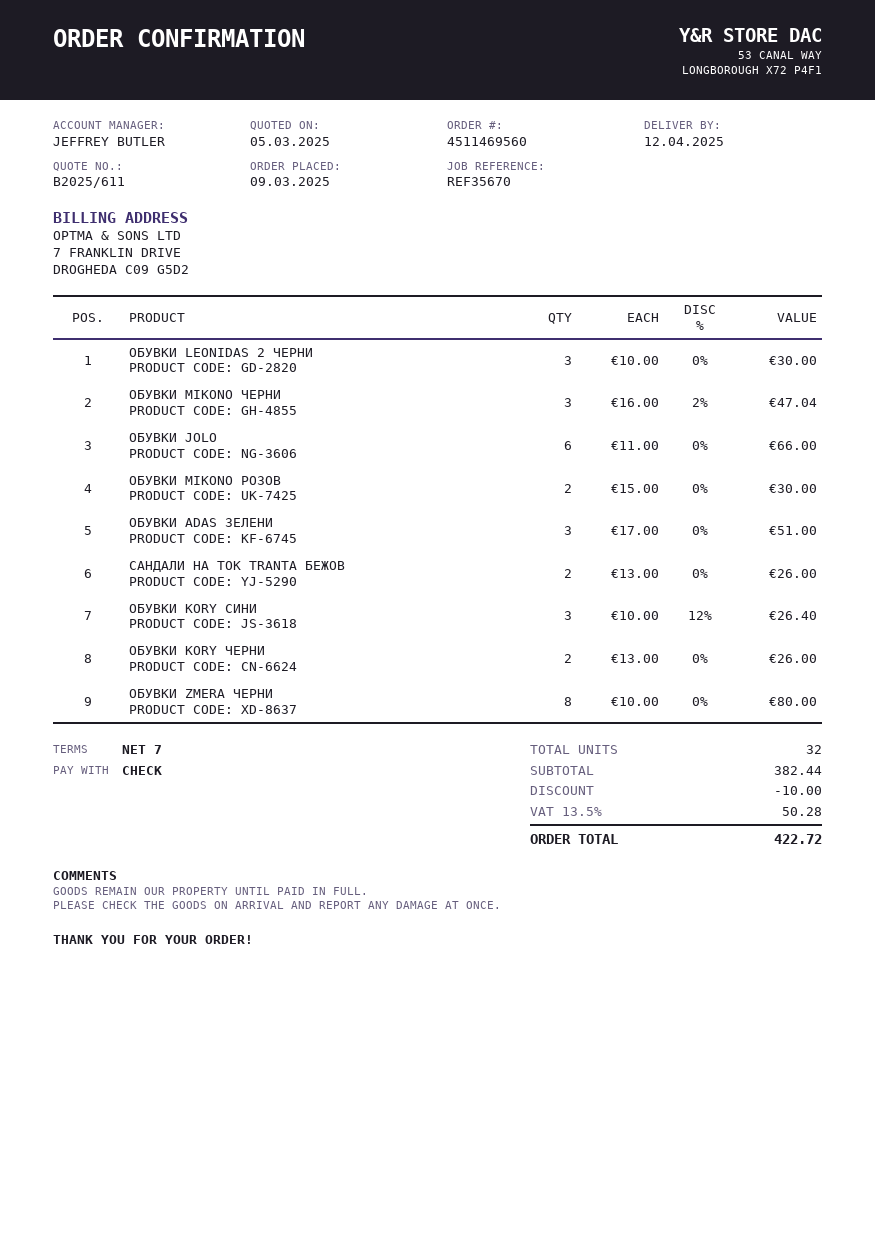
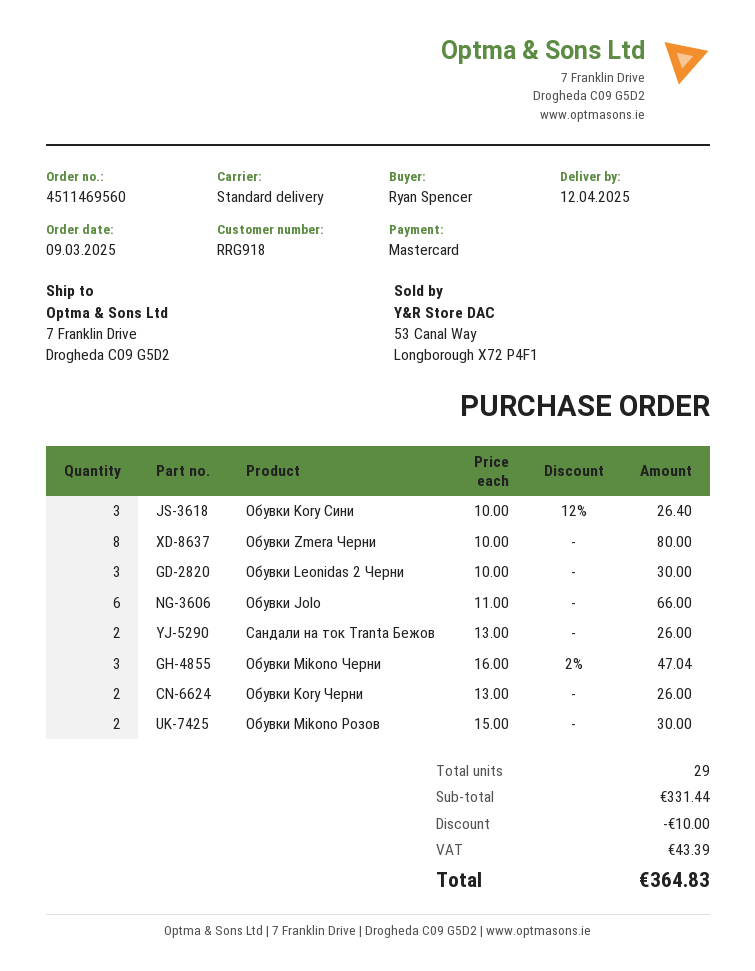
payment method: cheque -> Mastercard
ОБУВКИ ADAS ЗЕЛЕНИ: 3 x 17.00 = 51.00 -> none
total quantity: 32 -> 29
subtotal: 382.44 -> 331.44
tax: 50.28 -> 43.39
total: 422.72 -> 364.83

